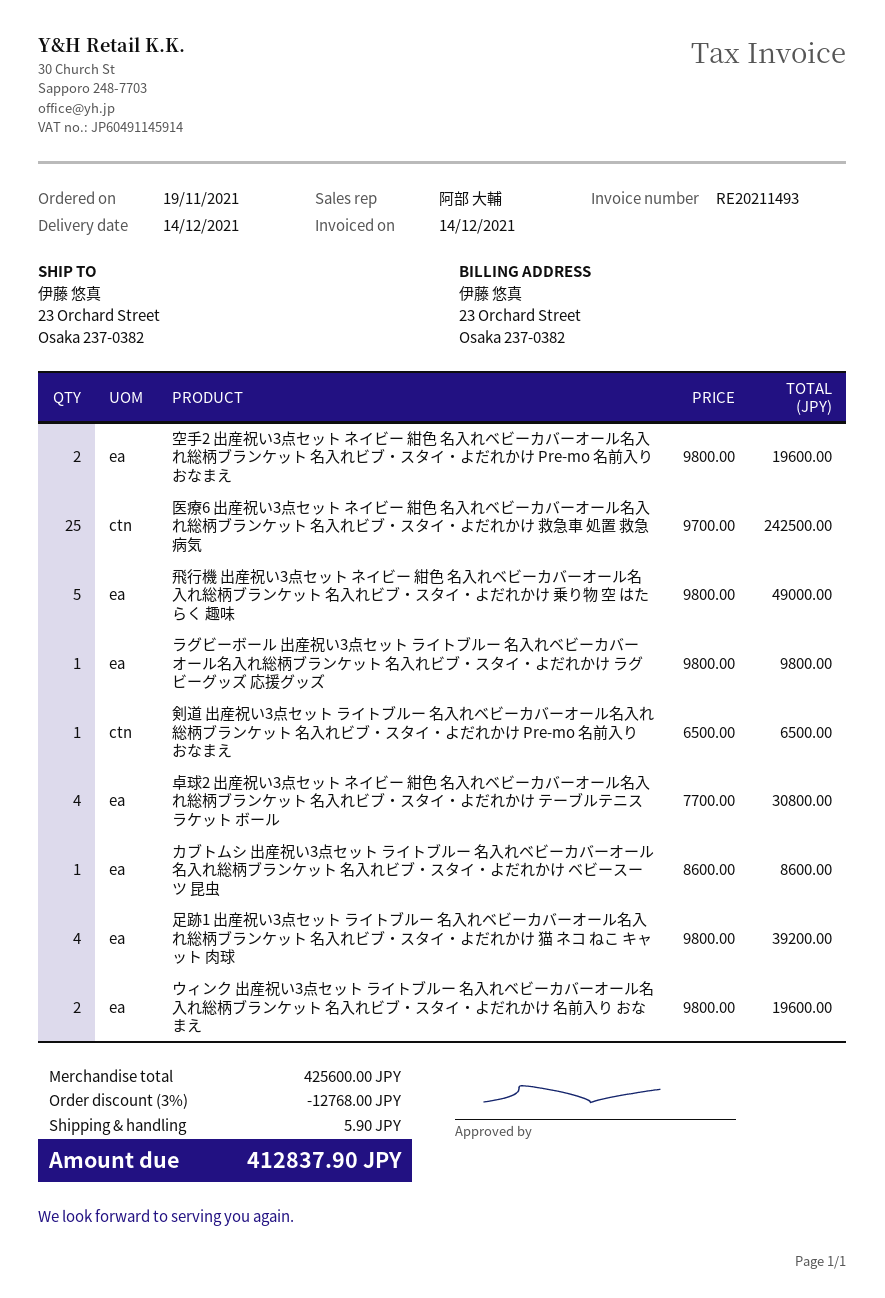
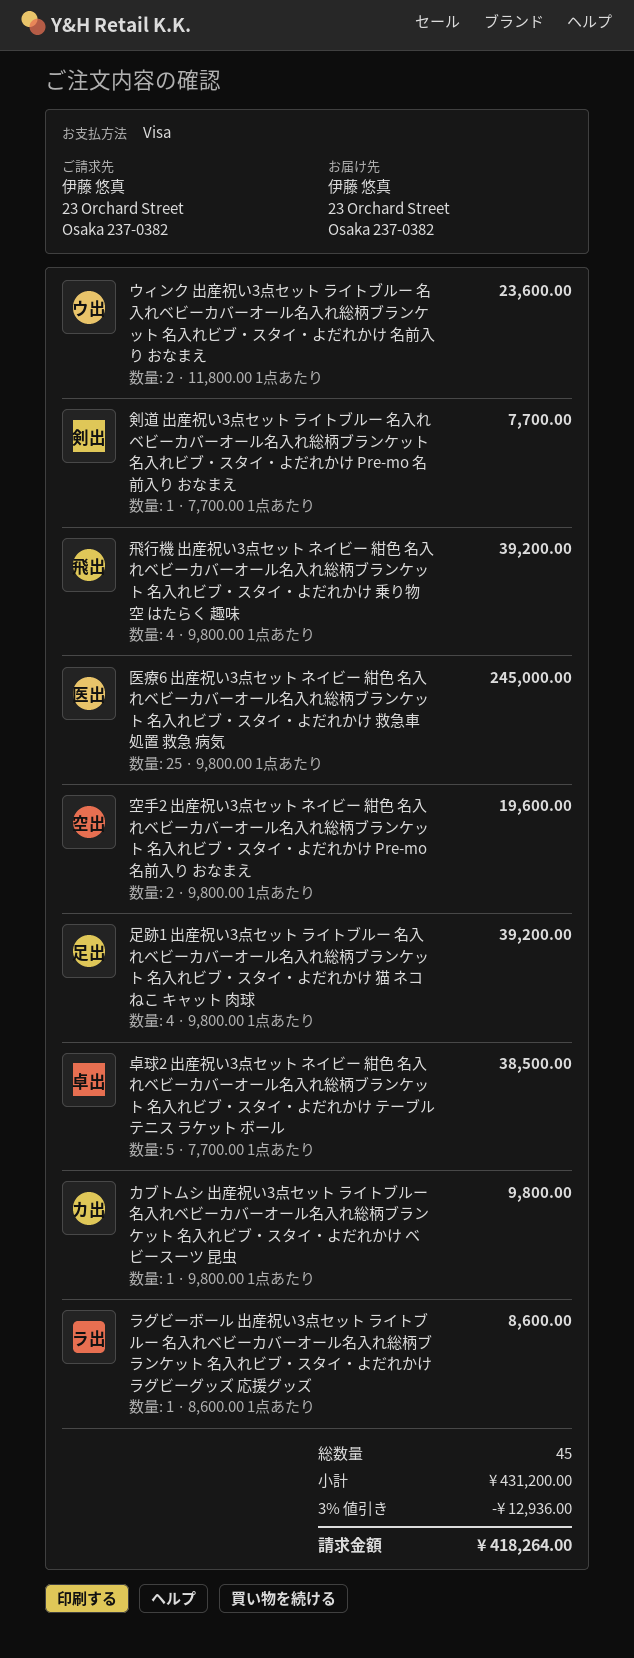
医療6 出産祝い3点セット ネイビー 紺色 名入れベビーカバーオール名入れ総柄ブランケット 名入れビブ・スタイ・よだれかけ 救急車 処置 救急 病気: 25 x 9700.00 = 242500.00 -> 25 x 9800.00 = 245000.00
飛行機 出産祝い3点セット ネイビー 紺色 名入れベビーカバーオール名入れ総柄ブランケット 名入れビブ・スタイ・よだれかけ 乗り物 空 はたらく 趣味: 5 x 9800.00 = 49000.00 -> 4 x 9800.00 = 39200.00
ラグビーボール 出産祝い3点セット ライトブルー 名入れベビーカバーオール名入れ総柄ブランケット 名入れビブ・スタイ・よだれかけ ラグビーグッズ 応援グッズ: 1 x 9800.00 = 9800.00 -> 1 x 8600.00 = 8600.00
剣道 出産祝い3点セット ライトブルー 名入れベビーカバーオール名入れ総柄ブランケット 名入れビブ・スタイ・よだれかけ Pre-mo 名前入り おなまえ: 1 x 6500.00 = 6500.00 -> 1 x 7700.00 = 7700.00
卓球2 出産祝い3点セット ネイビー 紺色 名入れベビーカバーオール名入れ総柄ブランケット 名入れビブ・スタイ・よだれかけ テーブルテニス ラケット ボール: 4 x 7700.00 = 30800.00 -> 5 x 7700.00 = 38500.00
カブトムシ 出産祝い3点セット ライトブルー 名入れベビーカバーオール名入れ総柄ブランケット 名入れビブ・スタイ・よだれかけ ベビースーツ 昆虫: 1 x 8600.00 = 8600.00 -> 1 x 9800.00 = 9800.00
ウィンク 出産祝い3点セット ライトブルー 名入れベビーカバーオール名入れ総柄ブランケット 名入れビブ・スタイ・よだれかけ 名前入り おなまえ: 2 x 9800.00 = 19600.00 -> 2 x 11800.00 = 23600.00
subtotal: 425600.00 -> 431200.00
discount: 3% = 12768.00 -> 3% = 12936.00
shipping: 5.90 -> none
total: 412837.90 -> 418264.00

